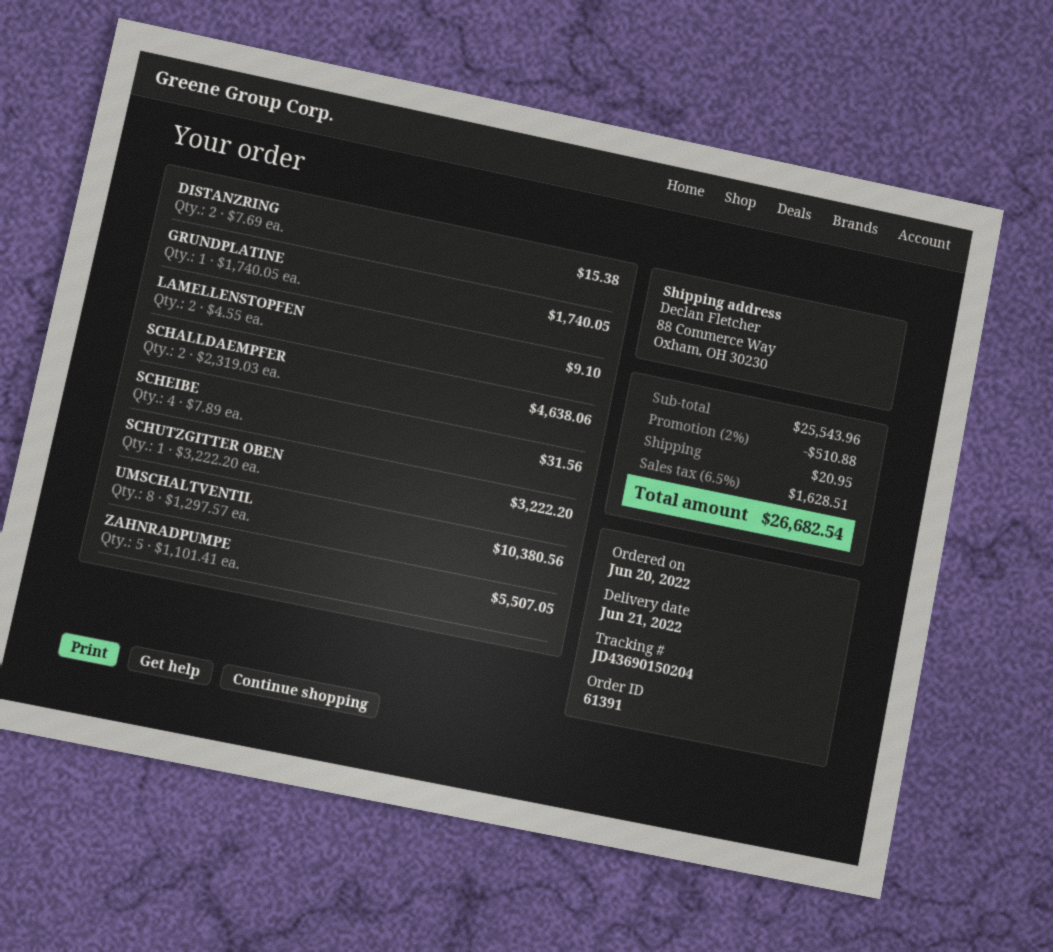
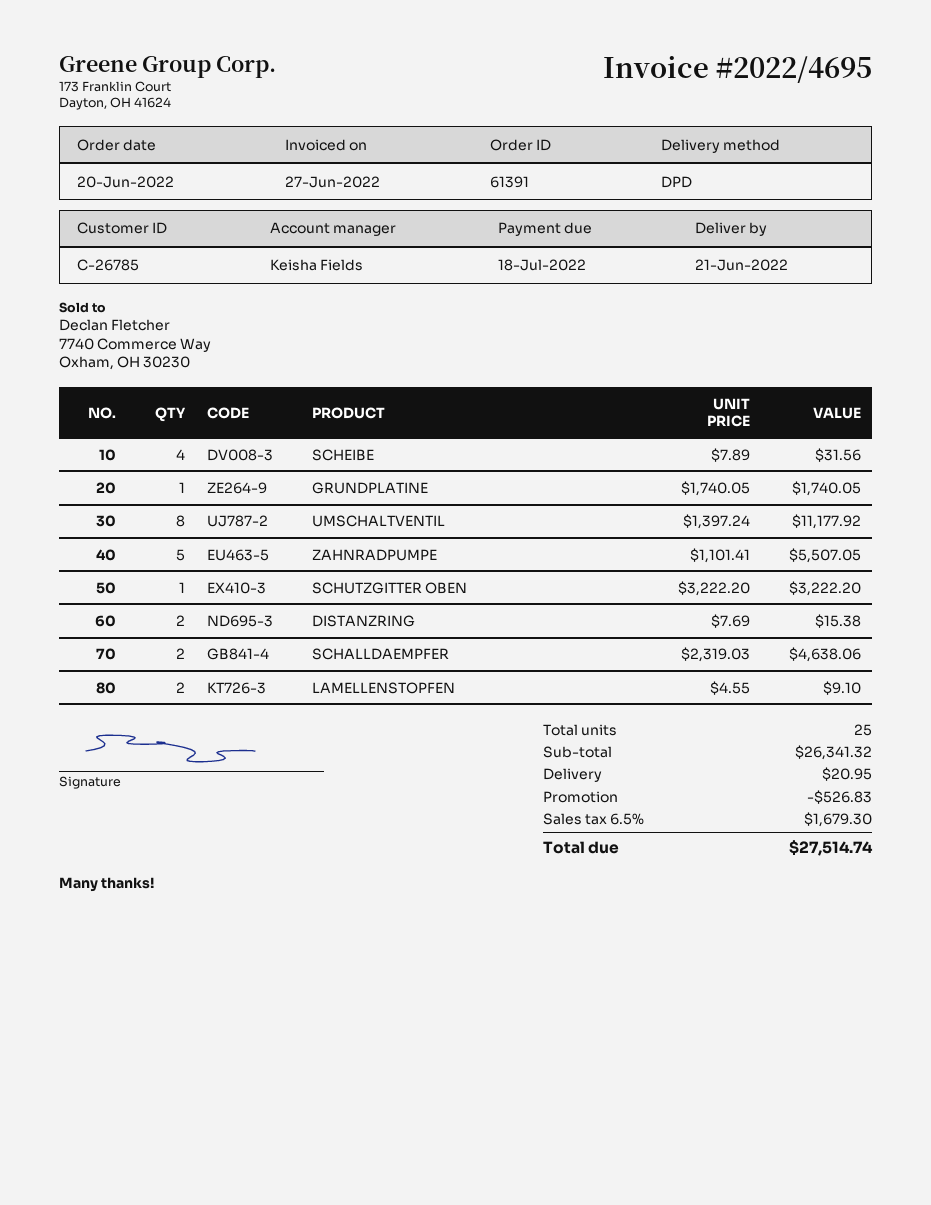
UMSCHALTVENTIL: 8 x 1297.57 = 10380.56 -> 8 x 1397.24 = 11177.92
subtotal: 25543.96 -> 26341.32
discount: 510.88 -> 526.83
tax: 6.5% = 1628.51 -> 6.5% = 1679.30
total: 26682.54 -> 27514.74

